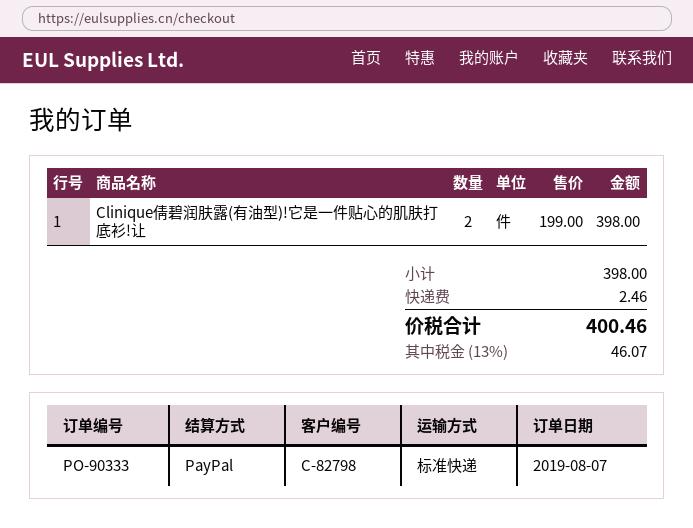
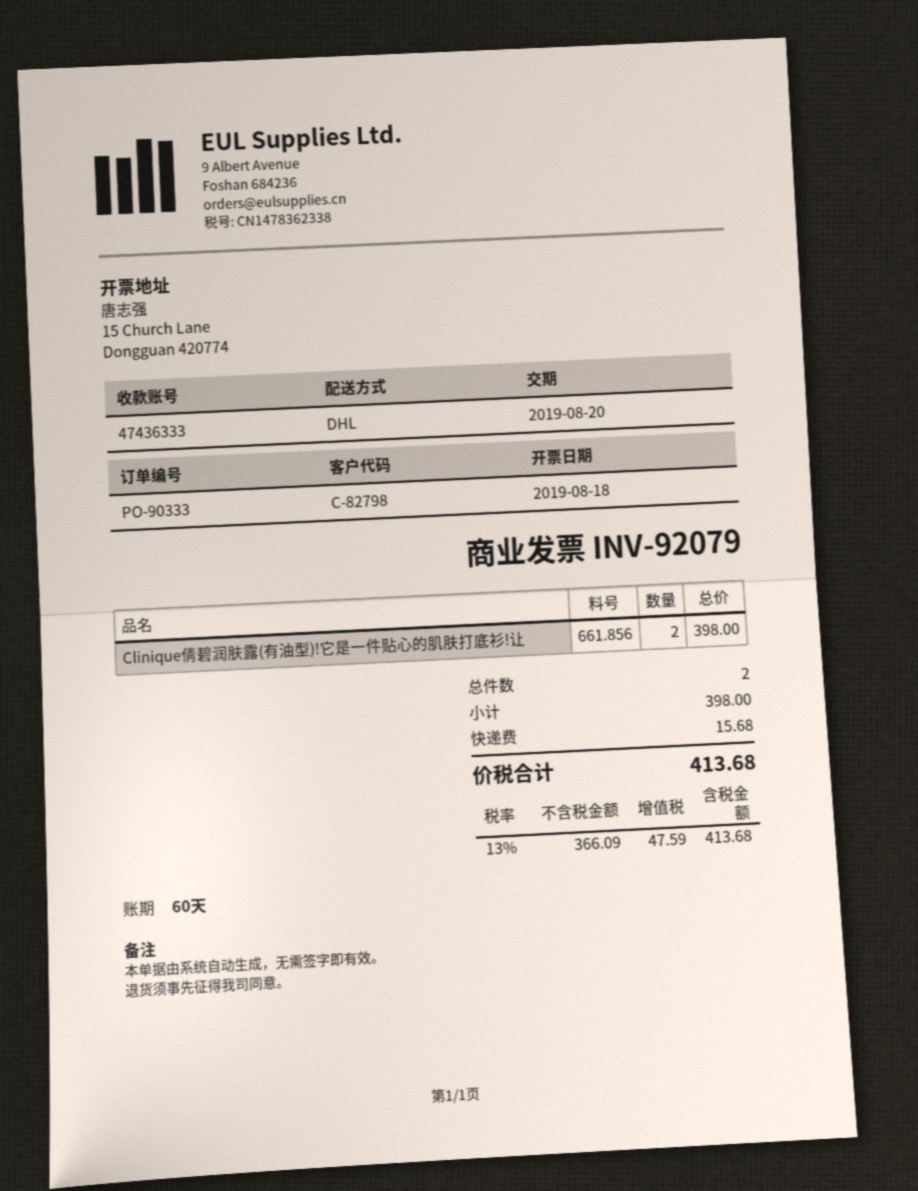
shipping method: standard -> DHL
shipping: 2.46 -> 15.68
tax: 13% = 46.07 -> 13% = 47.59
total: 400.46 -> 413.68

